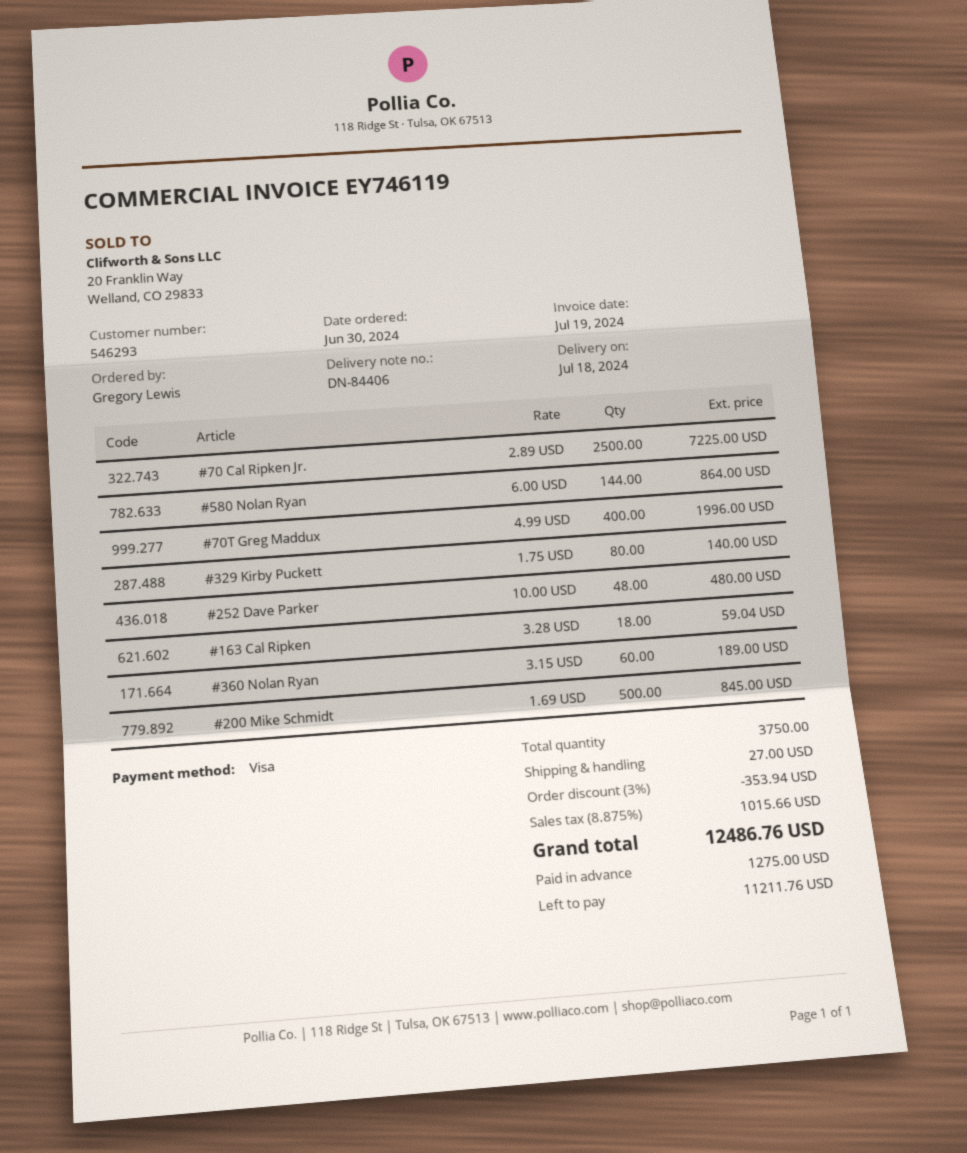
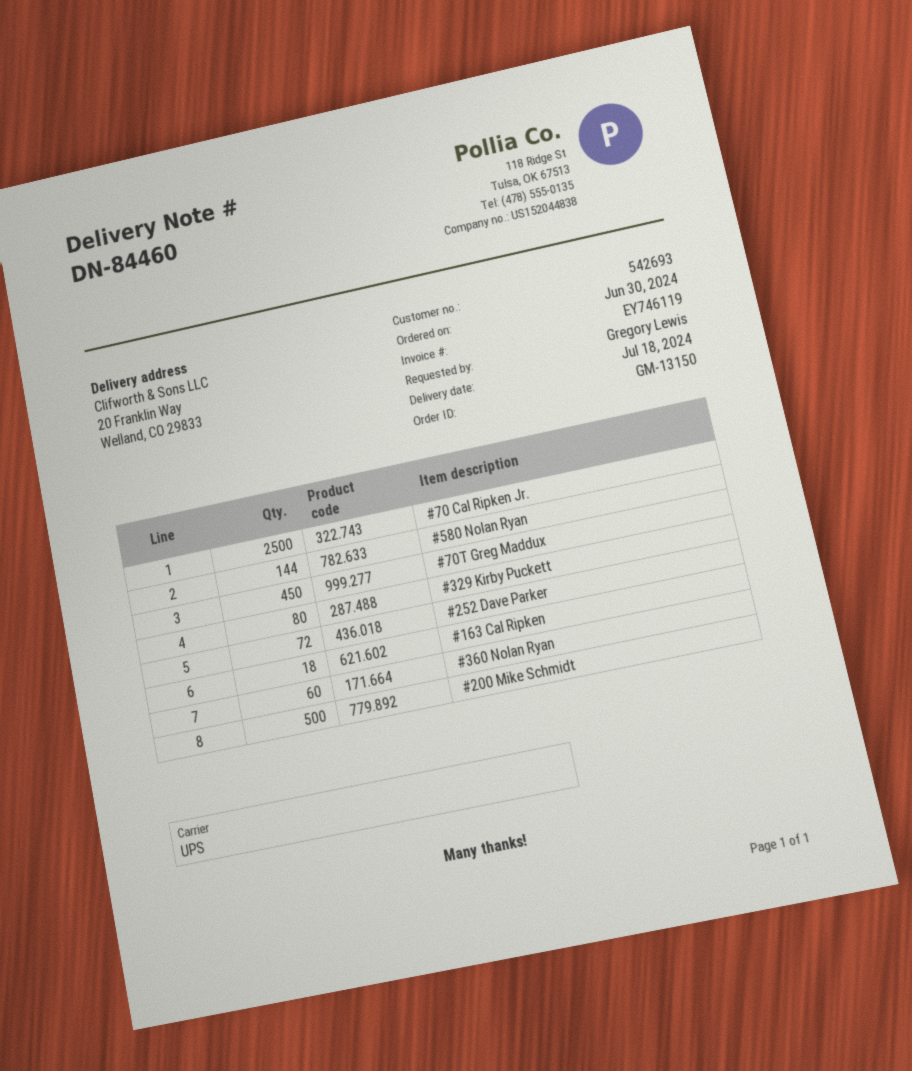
delivery note number: DN-84406 -> DN-84460
customer number: 546293 -> 542693
#70T Greg Maddux: 400 -> 450
#252 Dave Parker: 48 -> 72

